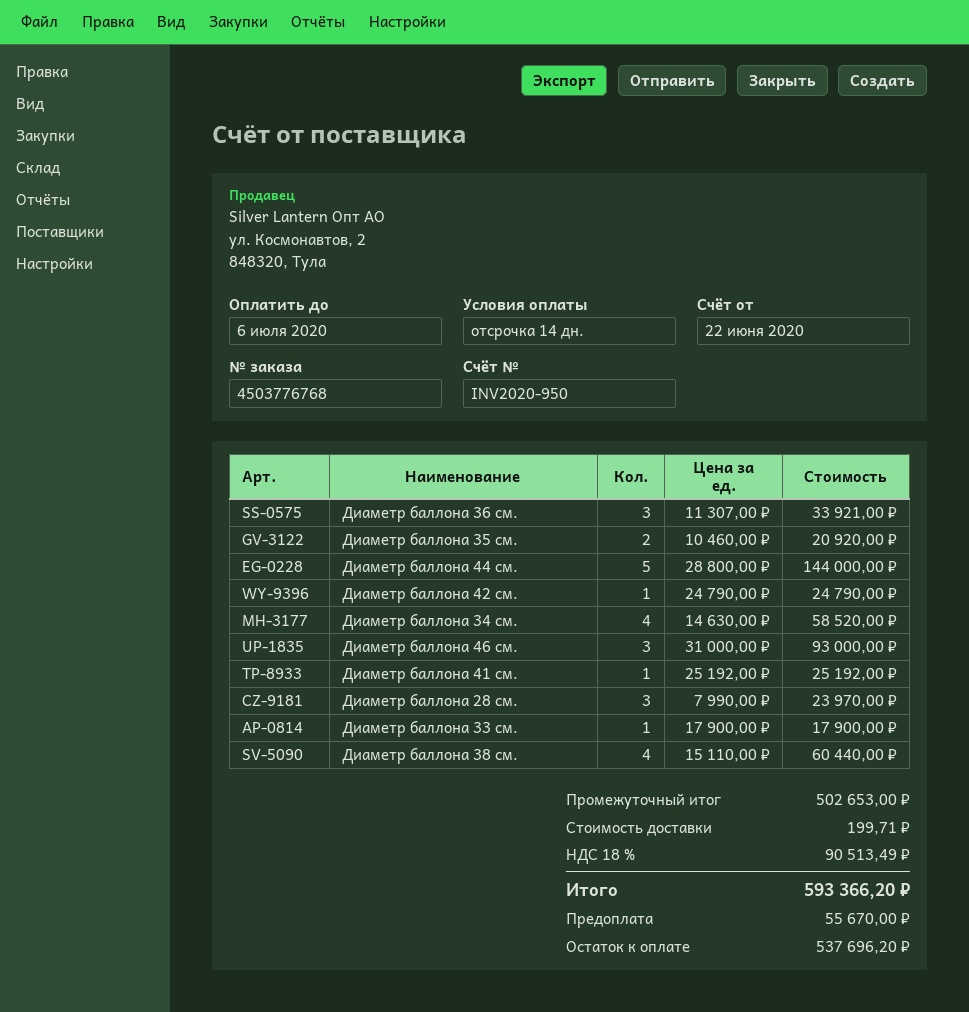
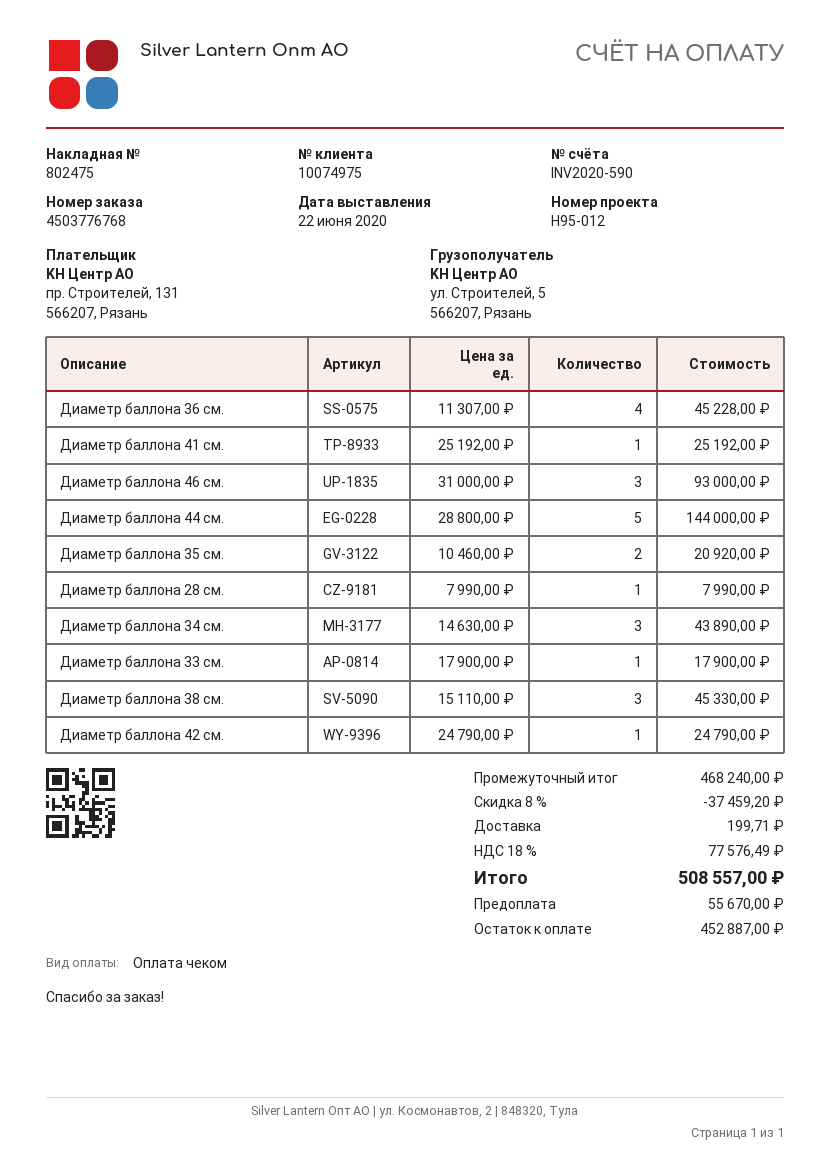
invoice number: INV2020-950 -> INV2020-590
Диаметр баллона 36 см.: 3 x 11307.00 = 33921.00 -> 4 x 11307.00 = 45228.00
Диаметр баллона 34 см.: 4 x 14630.00 = 58520.00 -> 3 x 14630.00 = 43890.00
Диаметр баллона 28 см.: 3 x 7990.00 = 23970.00 -> 1 x 7990.00 = 7990.00
Диаметр баллона 38 см.: 4 x 15110.00 = 60440.00 -> 3 x 15110.00 = 45330.00
subtotal: 502653.00 -> 468240.00
discount: none -> 8% = 37459.20
tax: 18% = 90513.49 -> 18% = 77576.49
total: 593366.20 -> 508557.00
balance: 537696.20 -> 452887.00

